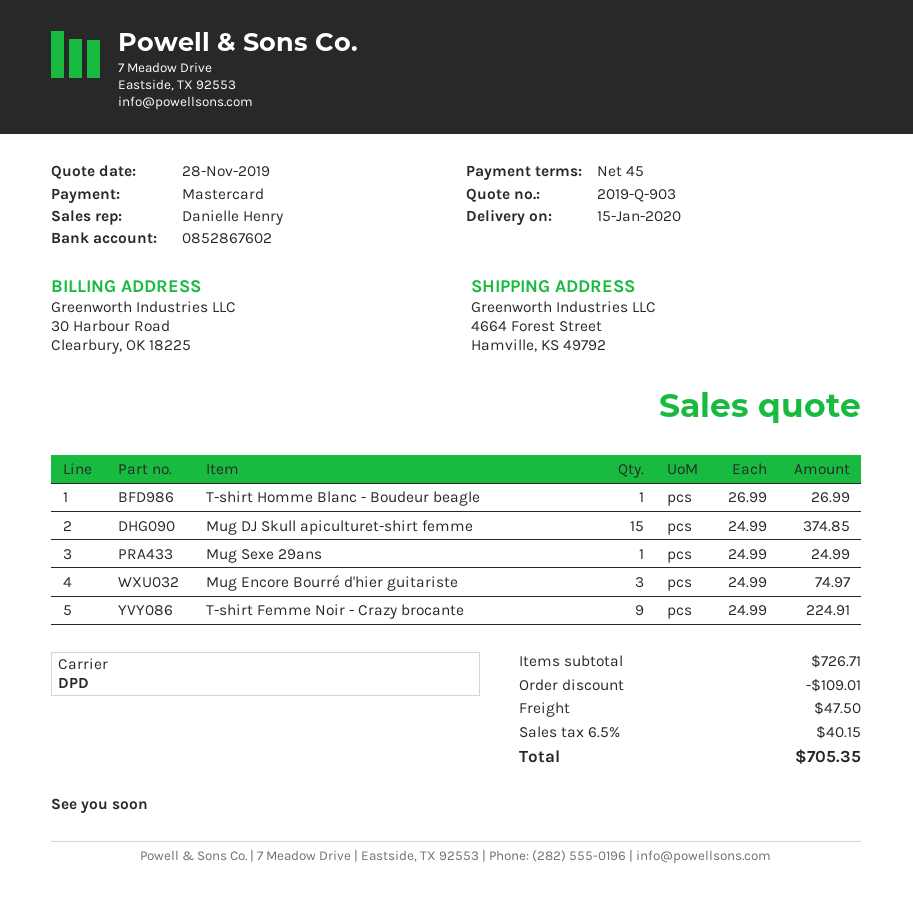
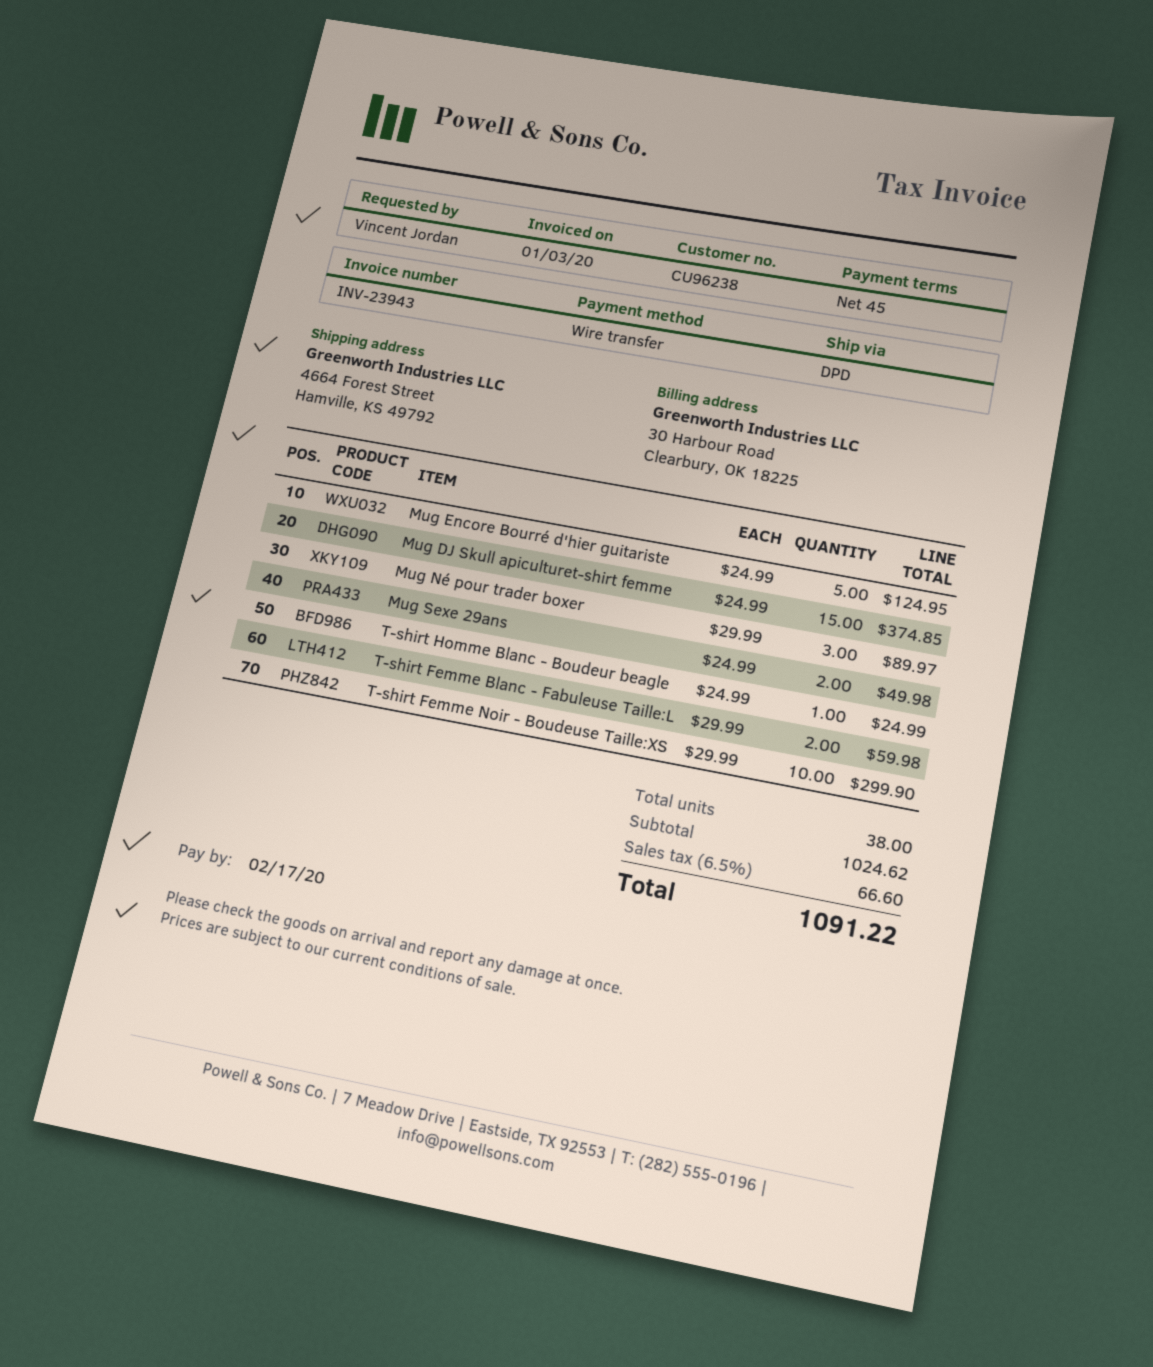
payment method: Mastercard -> bank transfer
T-shirt Homme Blanc - Boudeur beagle: 1 x 26.99 = 26.99 -> 1 x 24.99 = 24.99
Mug Sexe 29ans: 1 x 24.99 = 24.99 -> 2 x 24.99 = 49.98
Mug Encore Bourré d'hier guitariste: 3 x 24.99 = 74.97 -> 5 x 24.99 = 124.95
T-shirt Femme Noir - Crazy brocante: 9 x 24.99 = 224.91 -> none
Mug Né pour trader boxer: none -> 3 x 29.99 = 89.97
T-shirt Femme Blanc - Fabuleuse Taille:L: none -> 2 x 29.99 = 59.98
T-shirt Femme Noir - Boudeuse Taille:XS: none -> 10 x 29.99 = 299.90
subtotal: 726.71 -> 1024.62
discount: 109.01 -> none
shipping: 47.50 -> none
tax: 6.5% = 40.15 -> 6.5% = 66.60
total: 705.35 -> 1091.22

